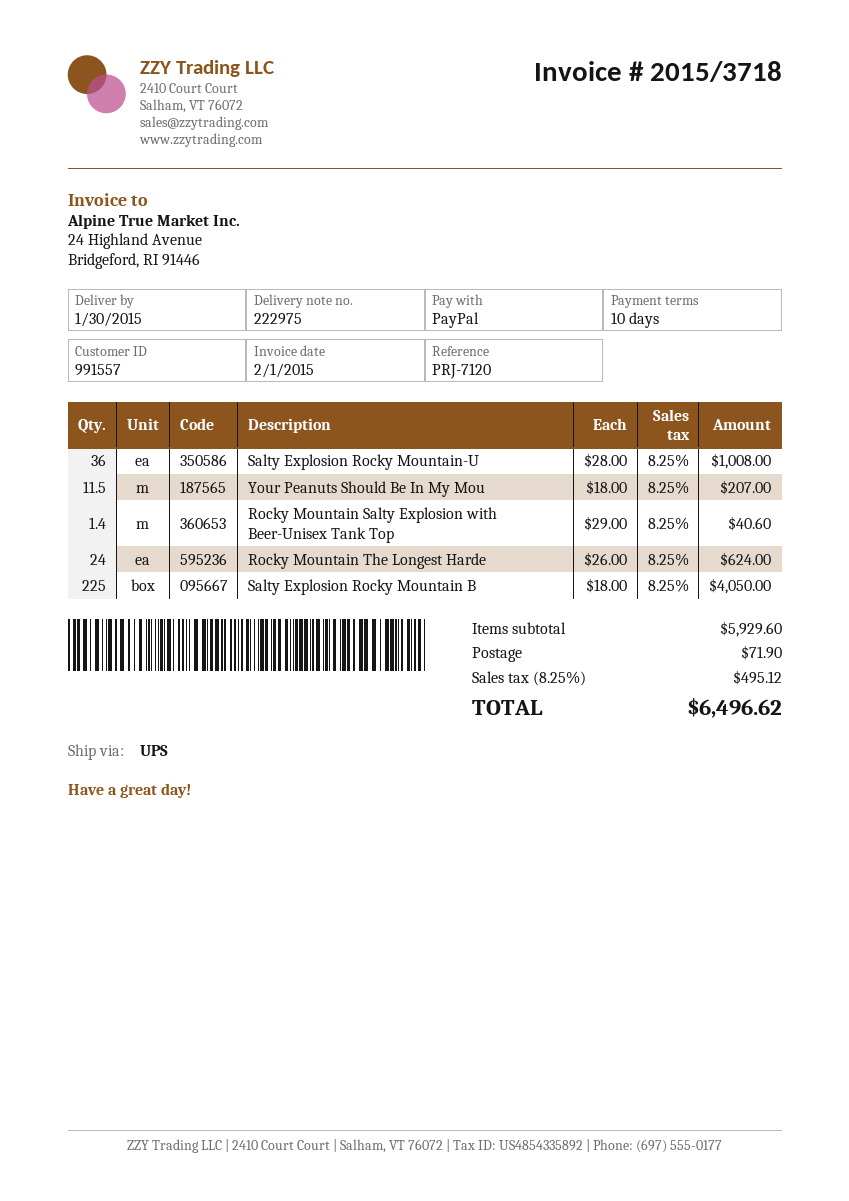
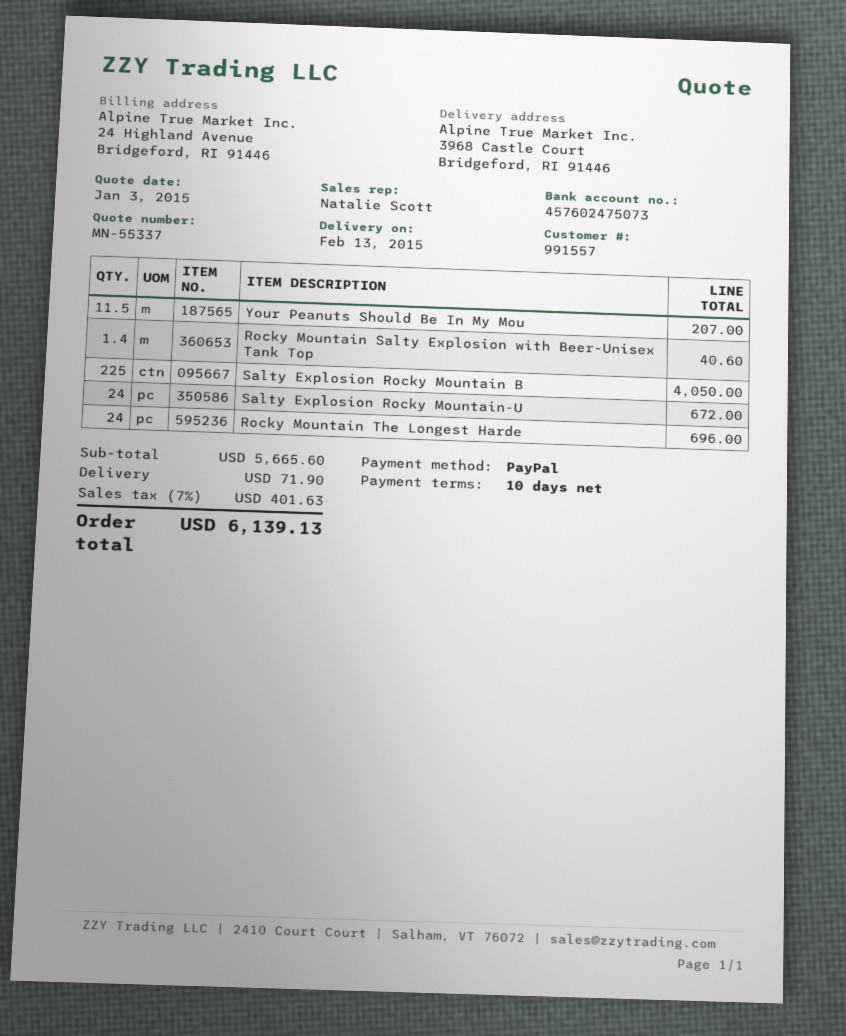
delivery date: 2015-01-30 -> 2015-02-13
Salty Explosion Rocky Mountain-U: 36 for 1008.00 -> 24 for 672.00
Rocky Mountain The Longest Harde: 24 for 624.00 -> 24 for 696.00
subtotal: 5929.60 -> 5665.60
tax: 8.25% = 495.12 -> 7% = 401.63
total: 6496.62 -> 6139.13

